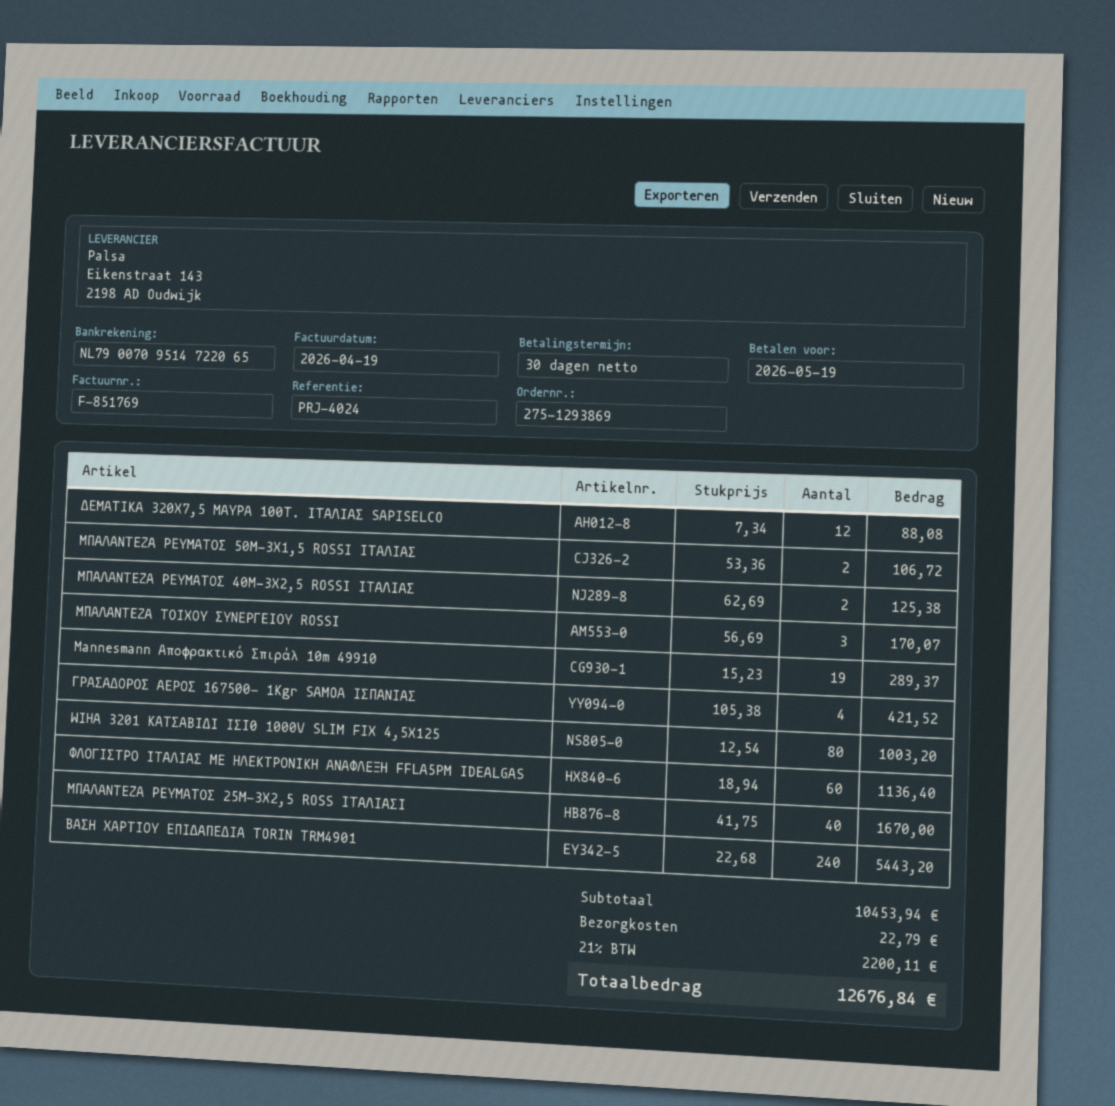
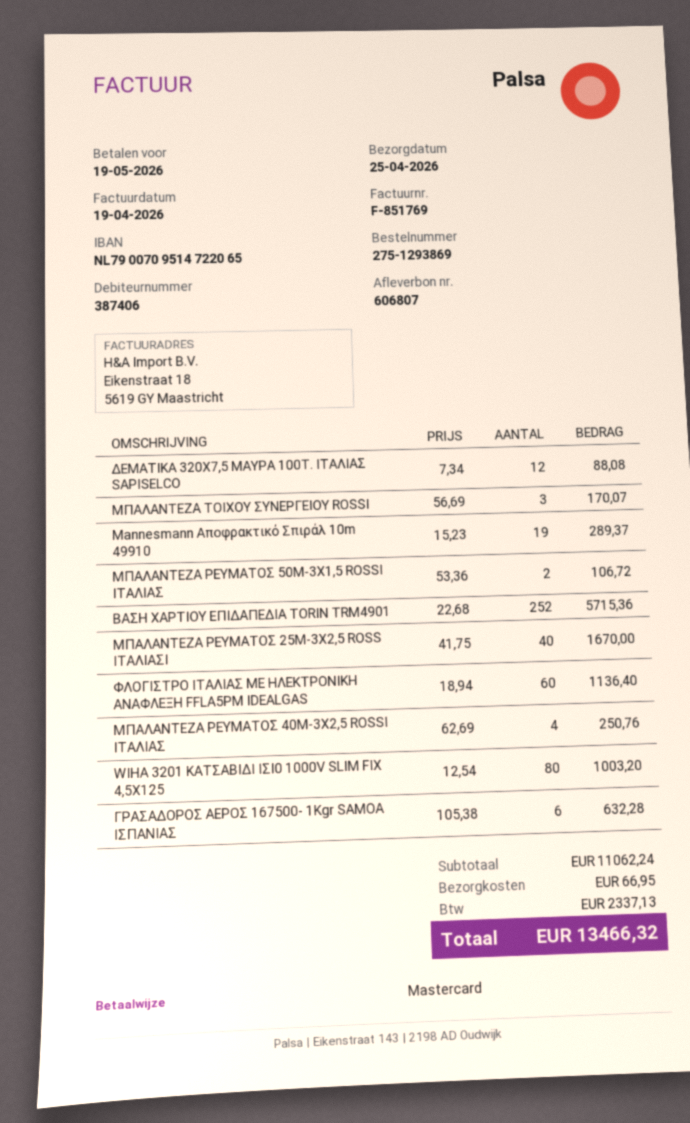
ΜΠΑΛΑΝΤΕΖΑ ΡΕΥΜΑΤΟΣ 40Μ-3Χ2,5 ROSSI ΙΤΑΛΙΑΣ: 2 x 62.69 = 125.38 -> 4 x 62.69 = 250.76
ΓΡΑΣΑΔΟΡΟΣ ΑΕΡΟΣ 167500- 1Κgr SAMOA ΙΣΠΑΝΙΑΣ: 4 x 105.38 = 421.52 -> 6 x 105.38 = 632.28
ΒΑΣΗ ΧΑΡΤΙΟΥ ΕΠΙΔΑΠΕΔΙΑ TORIN TRM4901: 240 x 22.68 = 5443.20 -> 252 x 22.68 = 5715.36
subtotal: 10453.94 -> 11062.24
shipping: 22.79 -> 66.95
tax: 2200.11 -> 2337.13
total: 12676.84 -> 13466.32

